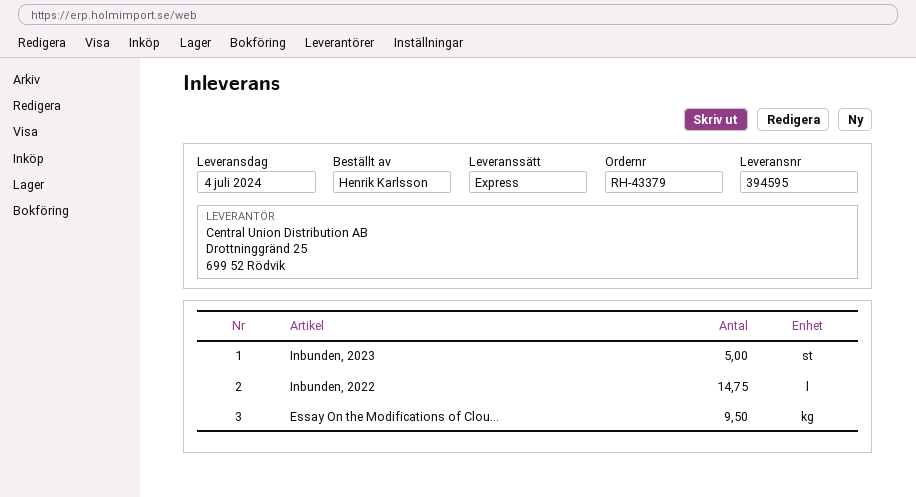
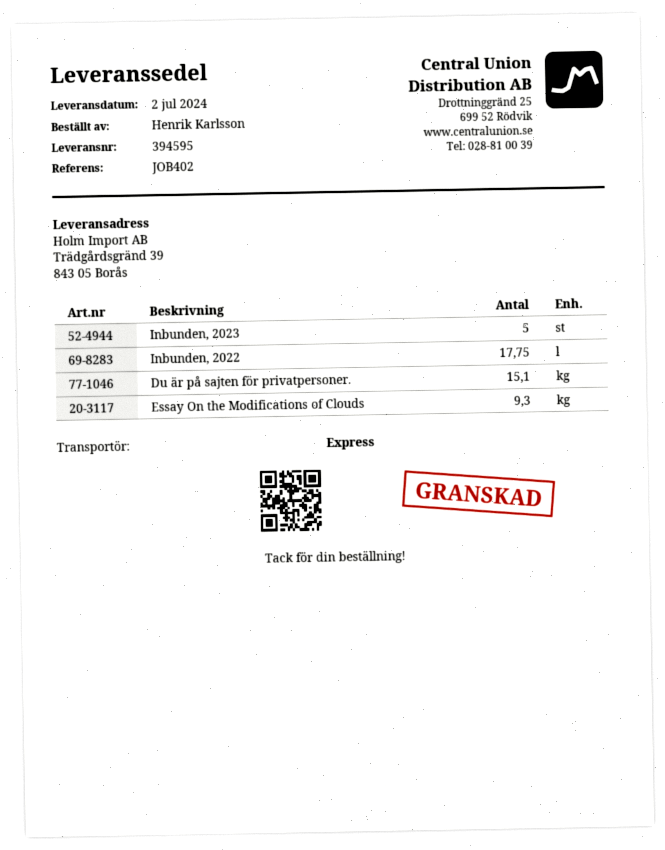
delivery date: 2024-07-04 -> 2024-07-02
Inbunden, 2022: 14.75 -> 17.75
Essay On the Modifications of Clou...: 9.5 -> 9.3
Du är på sajten för privatpersoner.: none -> 15.1

